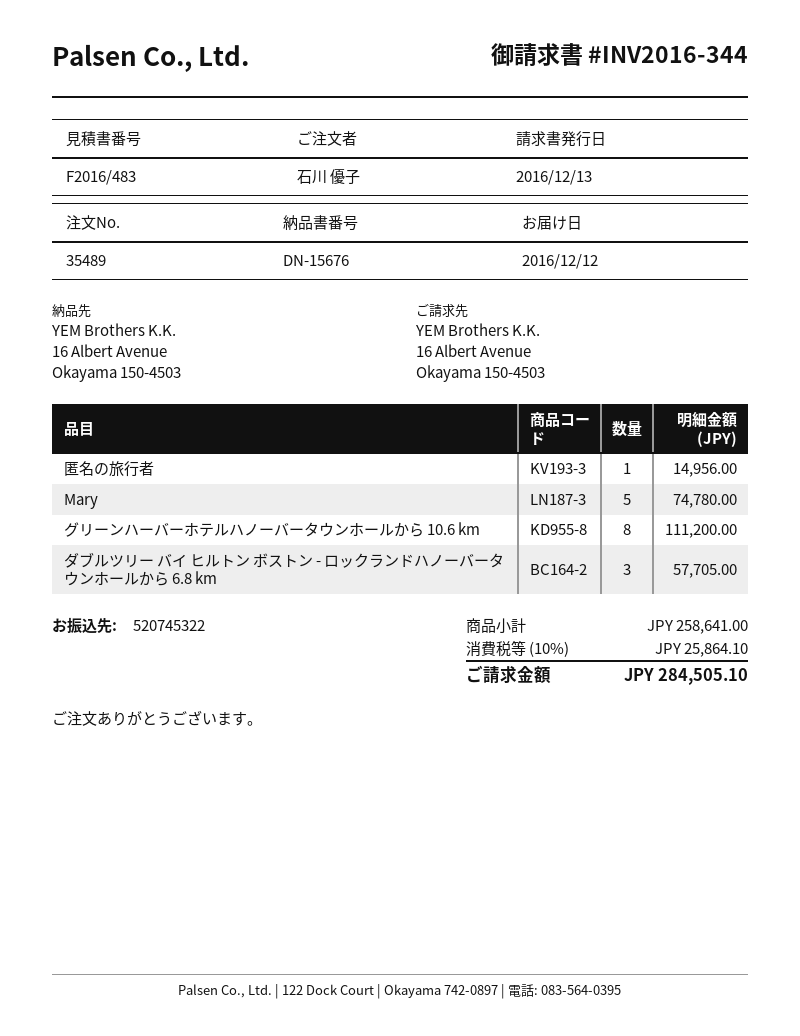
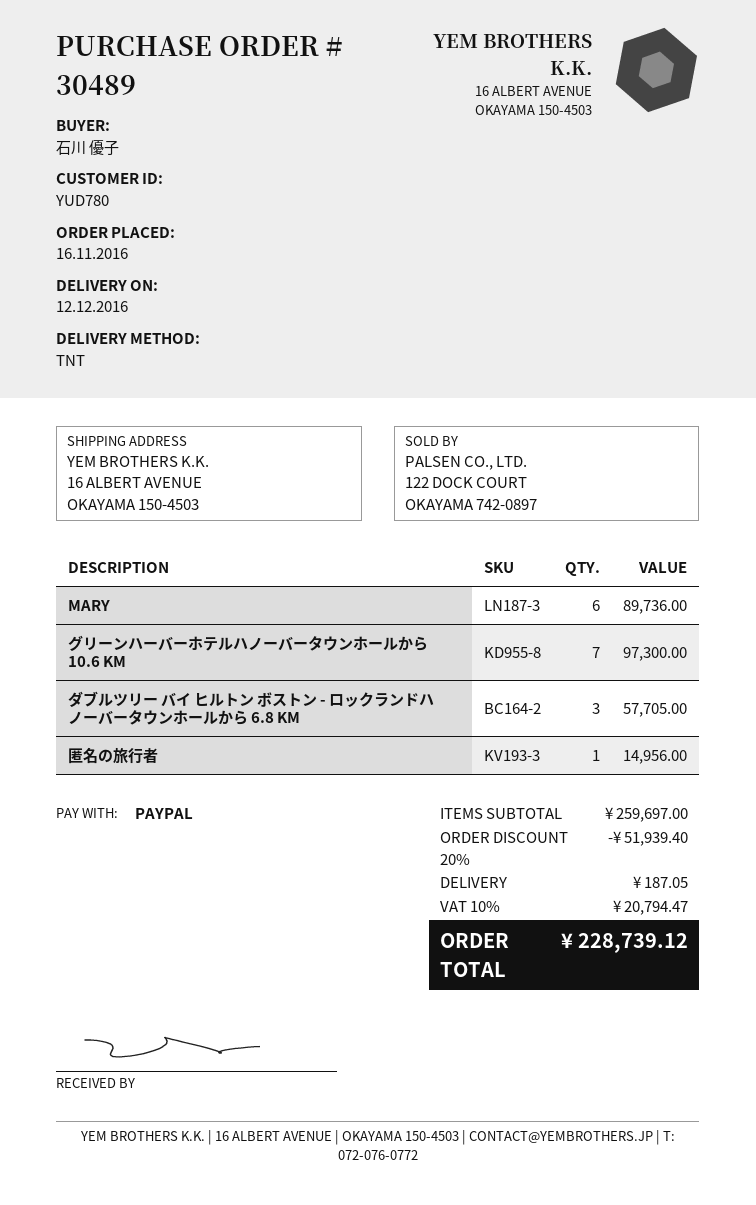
order number: 35489 -> 30489
Mary: 5 for 74780.00 -> 6 for 89736.00
グリーンハーバーホテルハノーバータウンホールから 10.6 km: 8 for 111200.00 -> 7 for 97300.00
subtotal: 258641.00 -> 259697.00
discount: none -> 20% = 51939.40
shipping: none -> 187.05
tax: 10% = 25864.10 -> 10% = 20794.47
total: 284505.10 -> 228739.12

